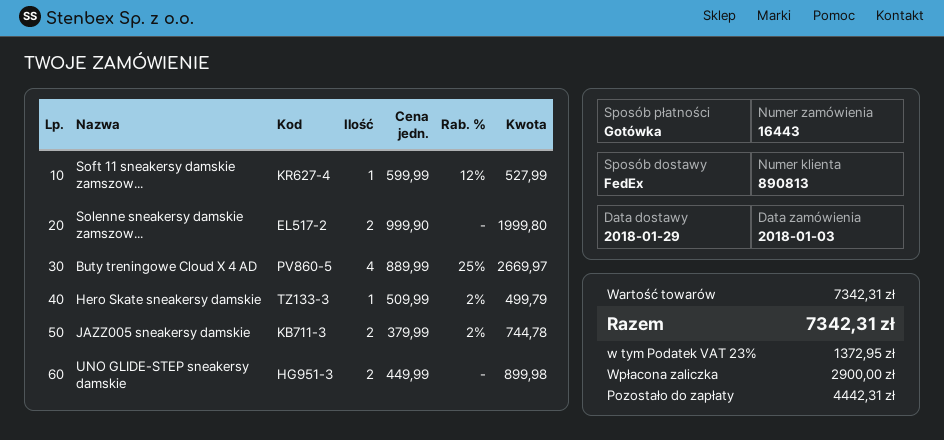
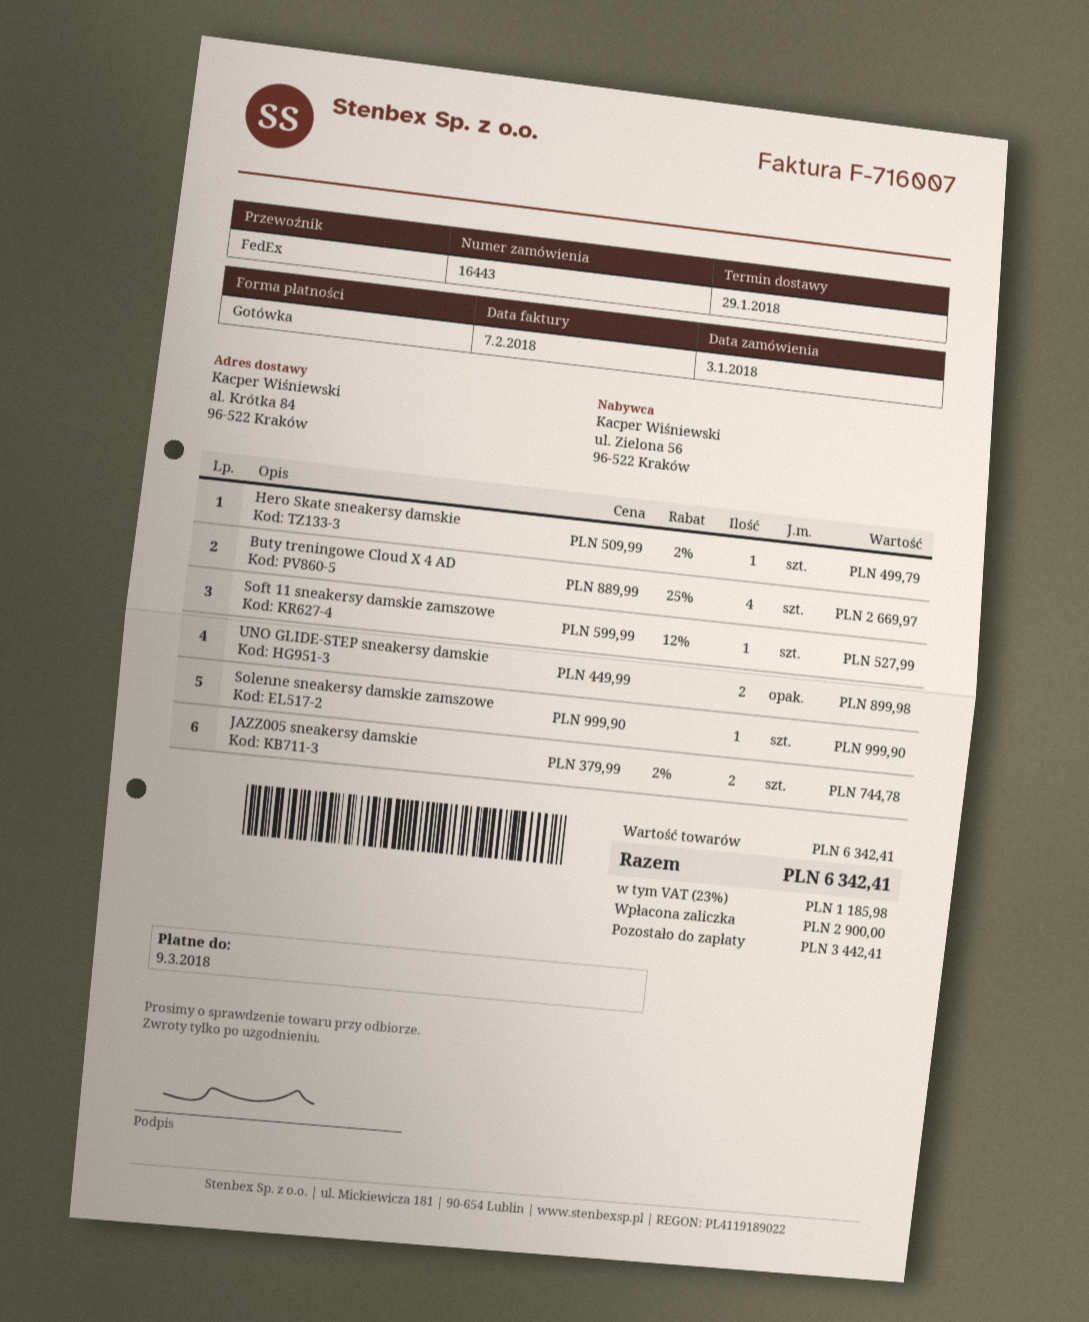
Solenne sneakersy damskie zamszow...: 2 x 999.90 = 1999.80 -> 1 x 999.90 = 999.90
subtotal: 7342.31 -> 6342.41
tax: 23% = 1372.95 -> 23% = 1185.98
total: 7342.31 -> 6342.41
balance: 4442.31 -> 3442.41

